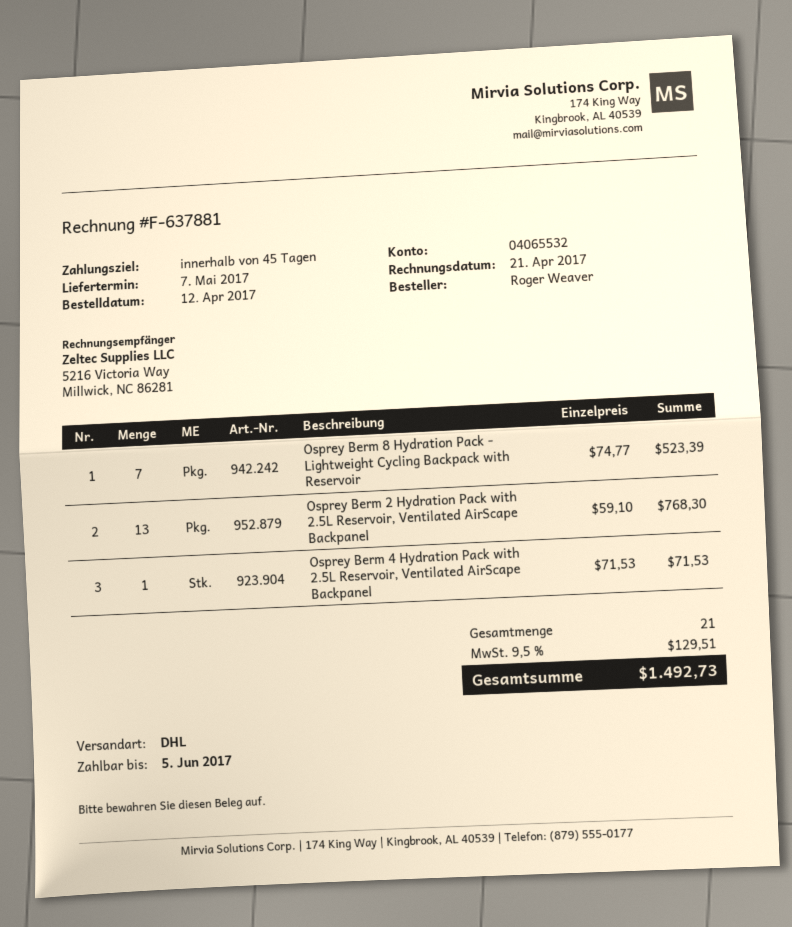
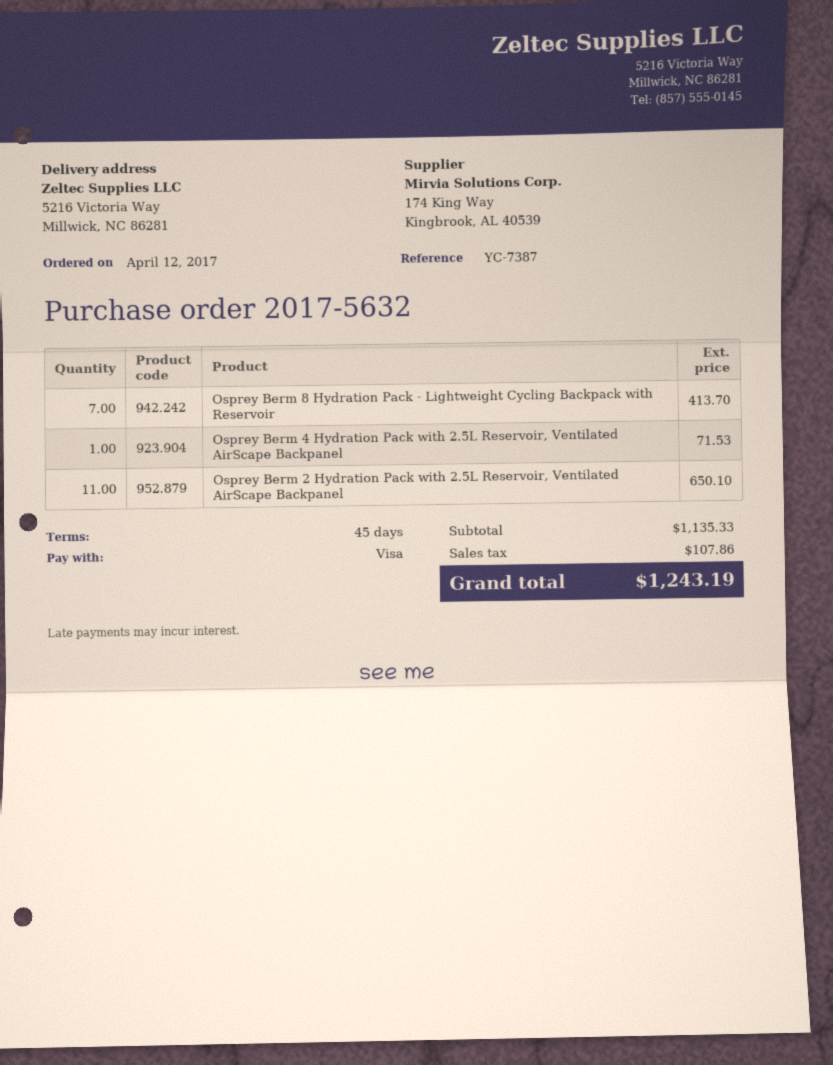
Osprey Berm 8 Hydration Pack - Lightweight Cycling Backpack with Reservoir: 7 for 523.39 -> 7 for 413.70
Osprey Berm 2 Hydration Pack with 2.5L Reservoir, Ventilated AirScape Backpanel: 13 for 768.30 -> 11 for 650.10
tax: 129.51 -> 107.86
total: 1492.73 -> 1243.19

